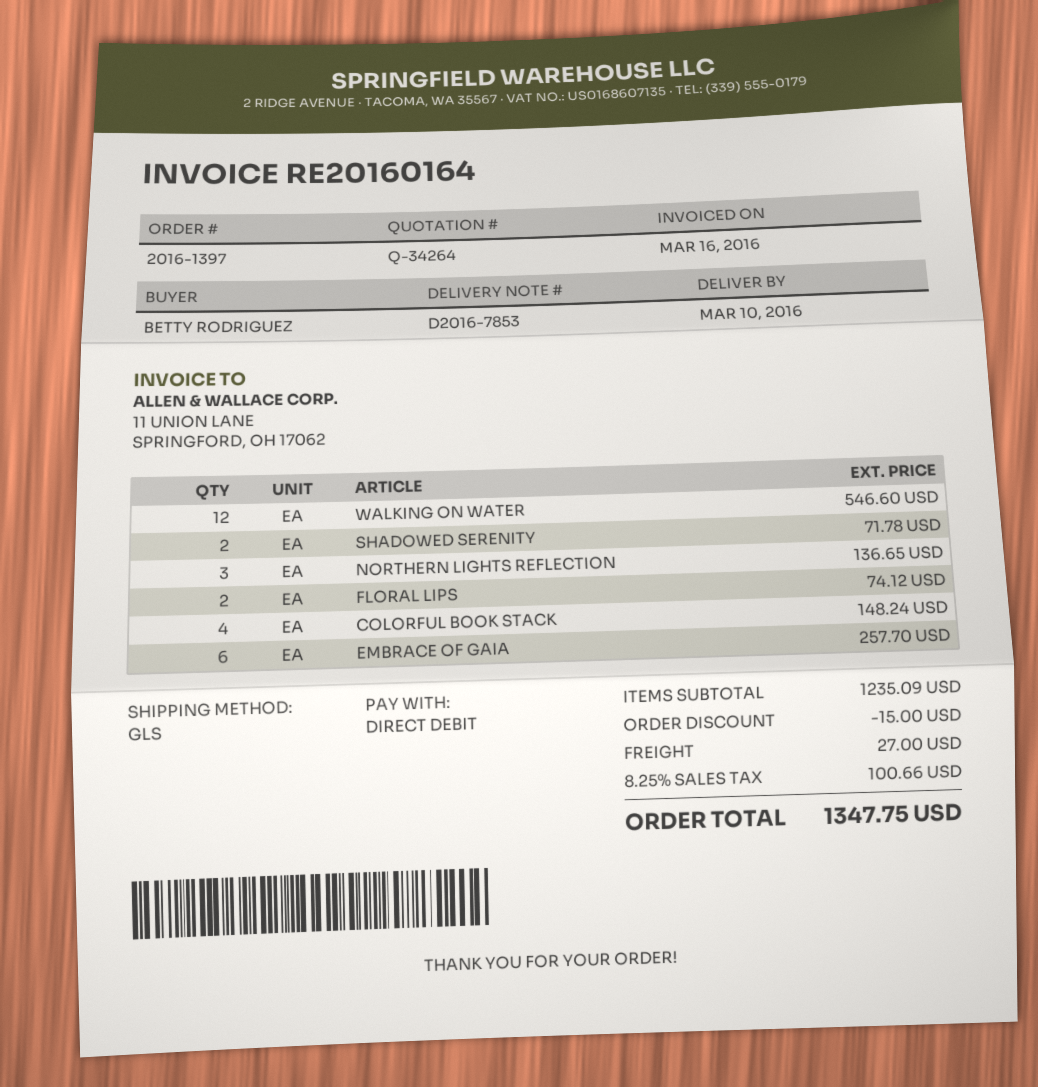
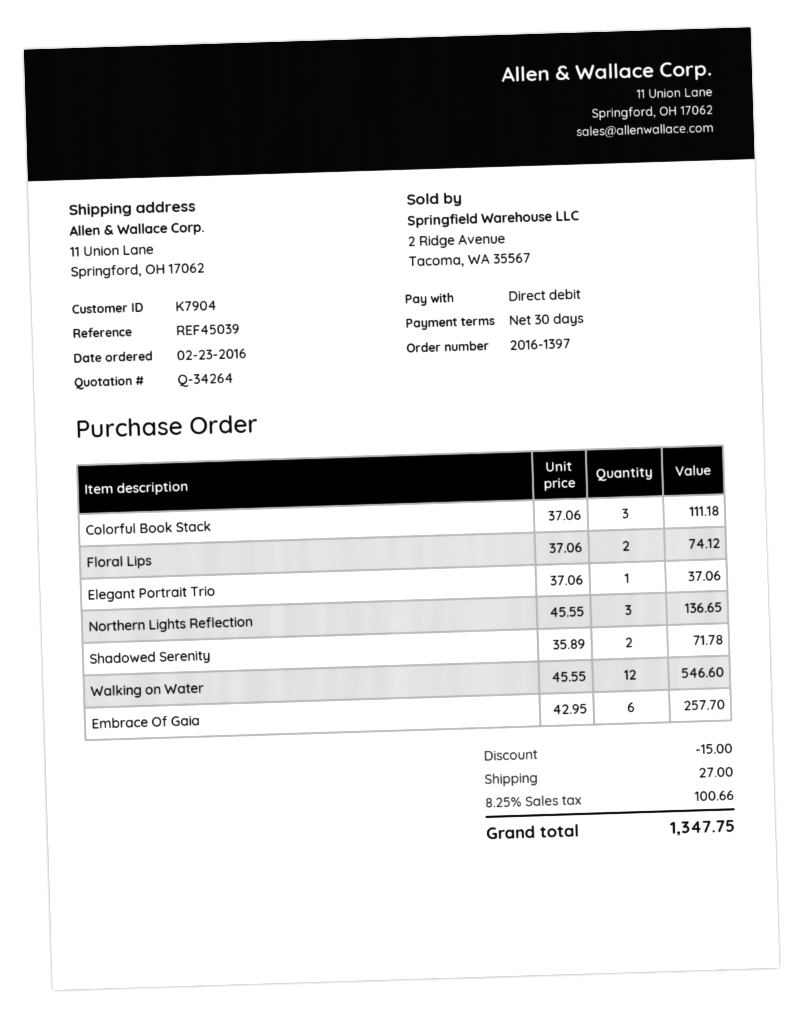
COLORFUL BOOK STACK: 4 for 148.24 -> 3 for 111.18
Elegant Portrait Trio: none -> 1 for 37.06

